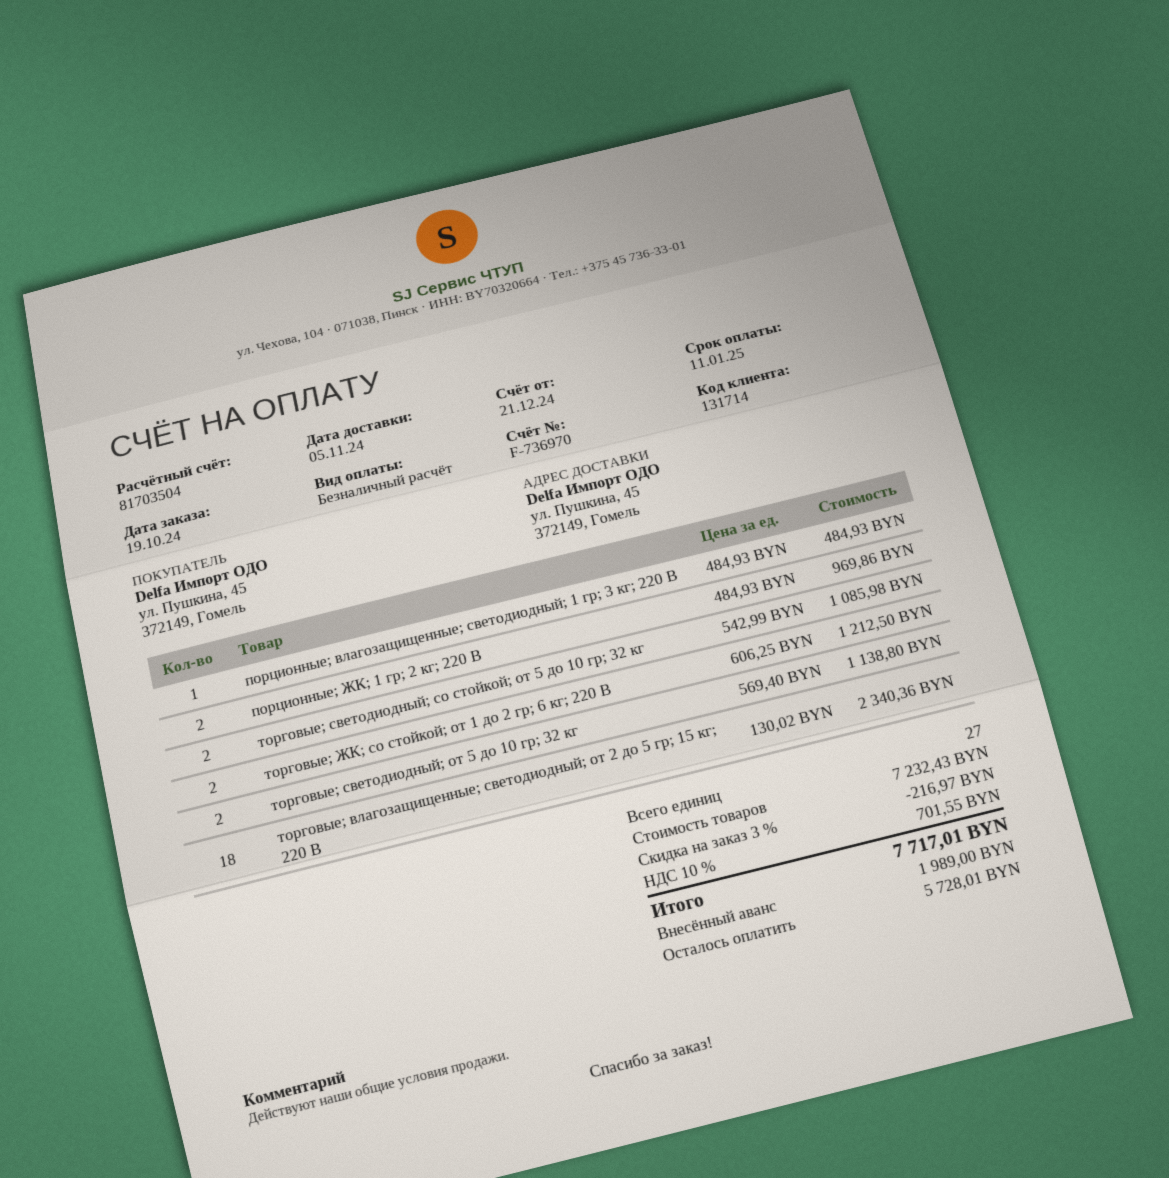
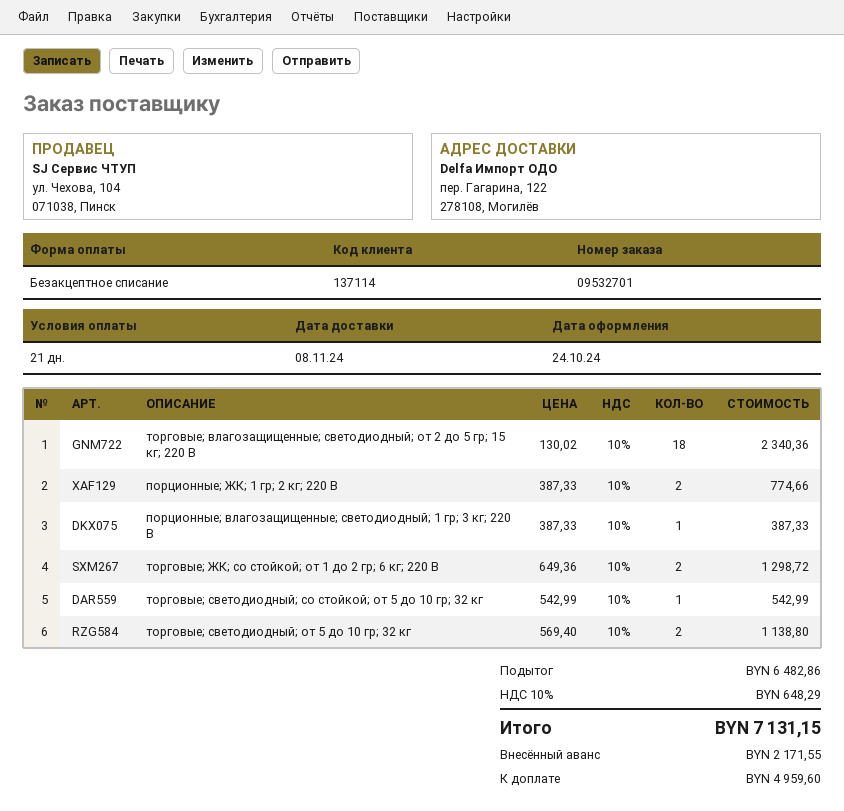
order date: 2024-10-19 -> 2024-10-24
delivery date: 2024-11-05 -> 2024-11-08
customer number: 131714 -> 137114
payment method: bank transfer -> direct debit
ship to: ул. Пушкина, 45, 372149, Гомель -> пер. Гагарина, 122, 278108, Могилёв
порционные; влагозащищенные; светодиодный; 1 гр; 3 кг; 220 В: 1 x 484.93 = 484.93 -> 1 x 387.33 = 387.33
порционные; ЖК; 1 гр; 2 кг; 220 В: 2 x 484.93 = 969.86 -> 2 x 387.33 = 774.66
торговые; светодиодный; со стойкой; от 5 до 10 гр; 32 кг: 2 x 542.99 = 1085.98 -> 1 x 542.99 = 542.99
торговые; ЖК; со стойкой; от 1 до 2 гр; 6 кг; 220 В: 2 x 606.25 = 1212.50 -> 2 x 649.36 = 1298.72
subtotal: 7232.43 -> 6482.86
discount: 3% = 216.97 -> none
tax: 10% = 701.55 -> 10% = 648.29
total: 7717.01 -> 7131.15
deposit: 1989.00 -> 2171.55
balance: 5728.01 -> 4959.60

